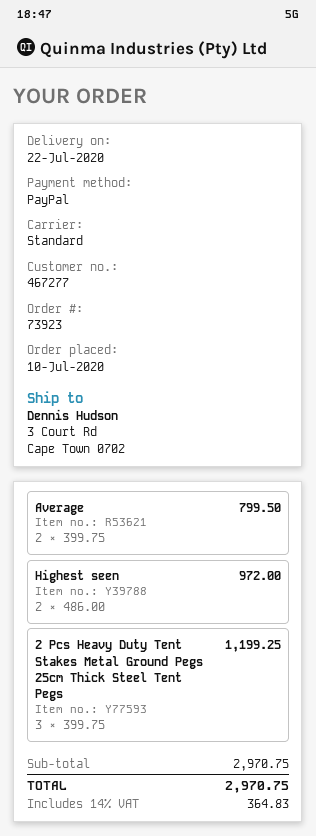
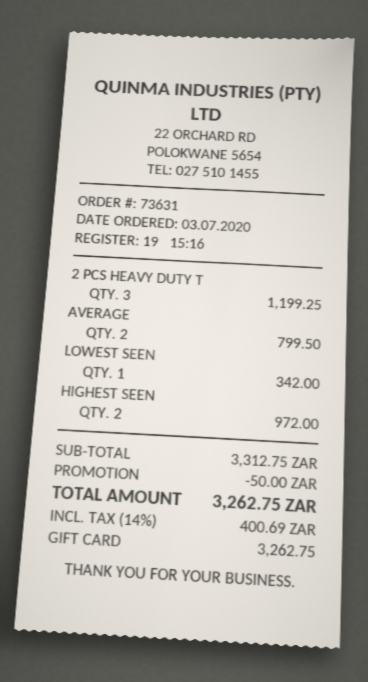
order number: 73923 -> 73631
order date: 2020-07-10 -> 2020-07-03
payment method: PayPal -> gift card
LOWEST SEEN: none -> 1 for 342.00
subtotal: 2970.75 -> 3312.75
discount: none -> 50.00
tax: 14% = 364.83 -> 14% = 400.69
total: 2970.75 -> 3262.75

